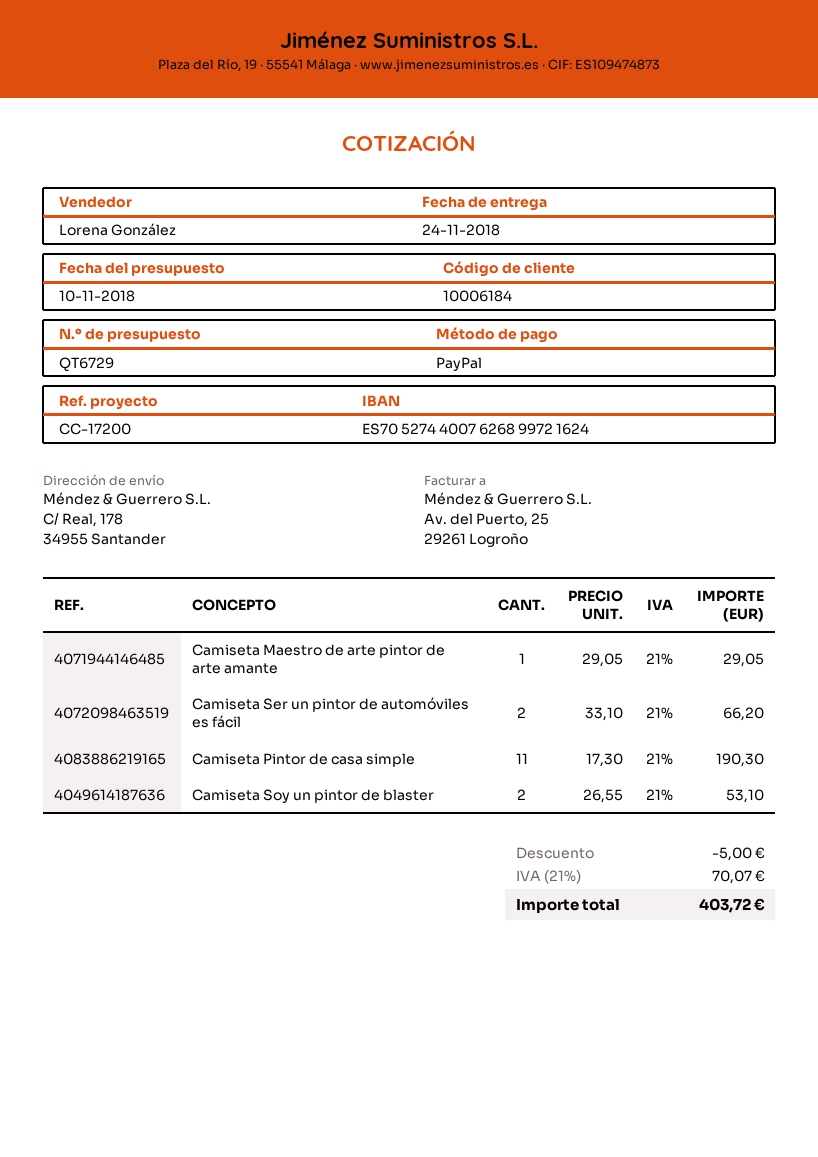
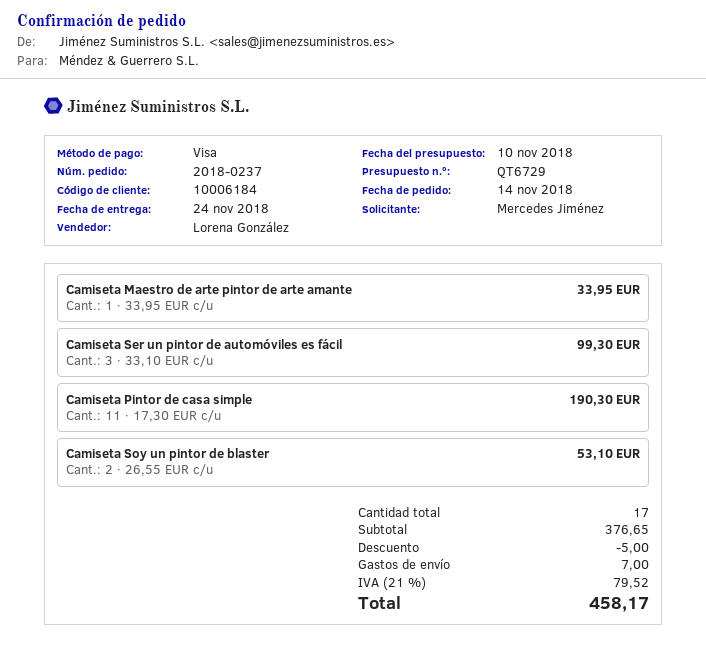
payment method: PayPal -> Visa
Camiseta Maestro de arte pintor de arte amante: 1 x 29.05 = 29.05 -> 1 x 33.95 = 33.95
Camiseta Ser un pintor de automóviles es fácil: 2 x 33.10 = 66.20 -> 3 x 33.10 = 99.30
shipping: none -> 7.00
tax: 21% = 70.07 -> 21% = 79.52
total: 403.72 -> 458.17

